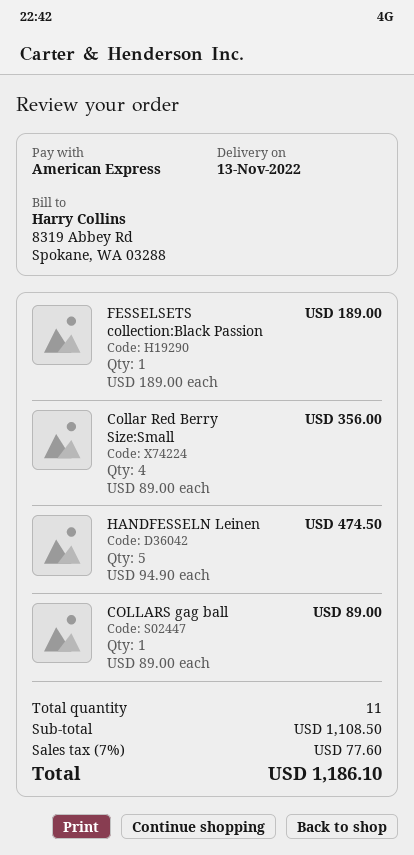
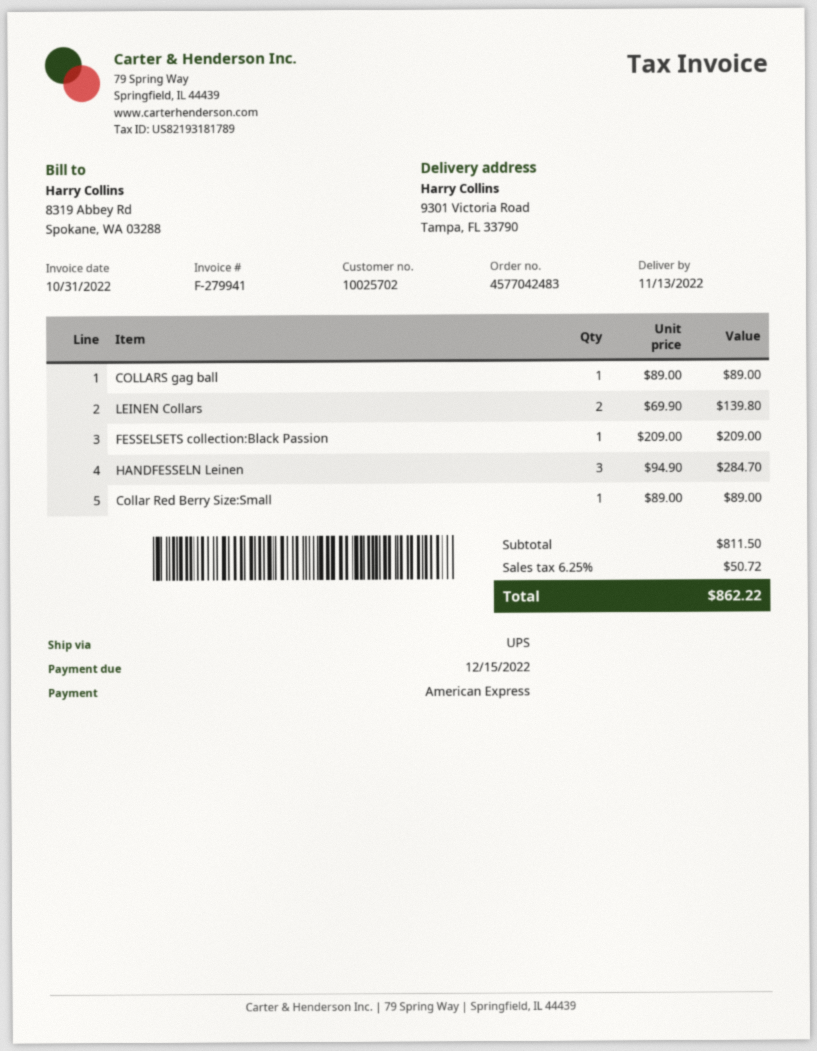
FESSELSETS collection:Black Passion: 1 x 189.00 = 189.00 -> 1 x 209.00 = 209.00
Collar Red Berry Size:Small: 4 x 89.00 = 356.00 -> 1 x 89.00 = 89.00
HANDFESSELN Leinen: 5 x 94.90 = 474.50 -> 3 x 94.90 = 284.70
LEINEN Collars: none -> 2 x 69.90 = 139.80
subtotal: 1108.50 -> 811.50
tax: 7% = 77.60 -> 6.25% = 50.72
total: 1186.10 -> 862.22

